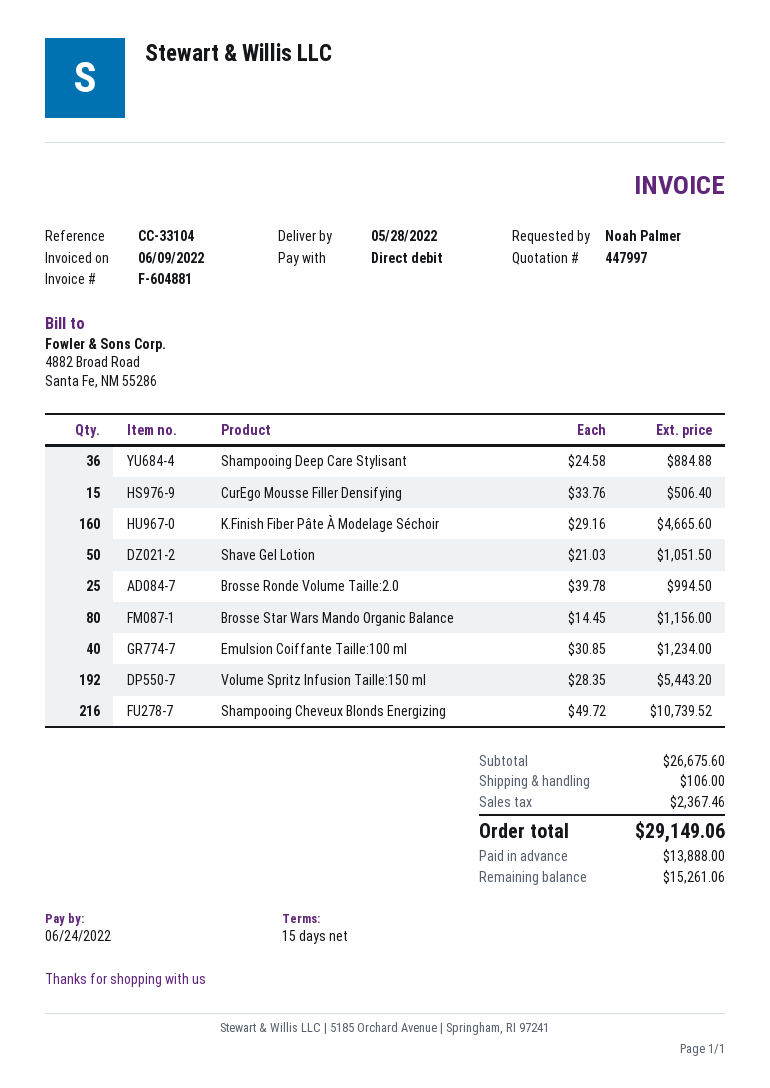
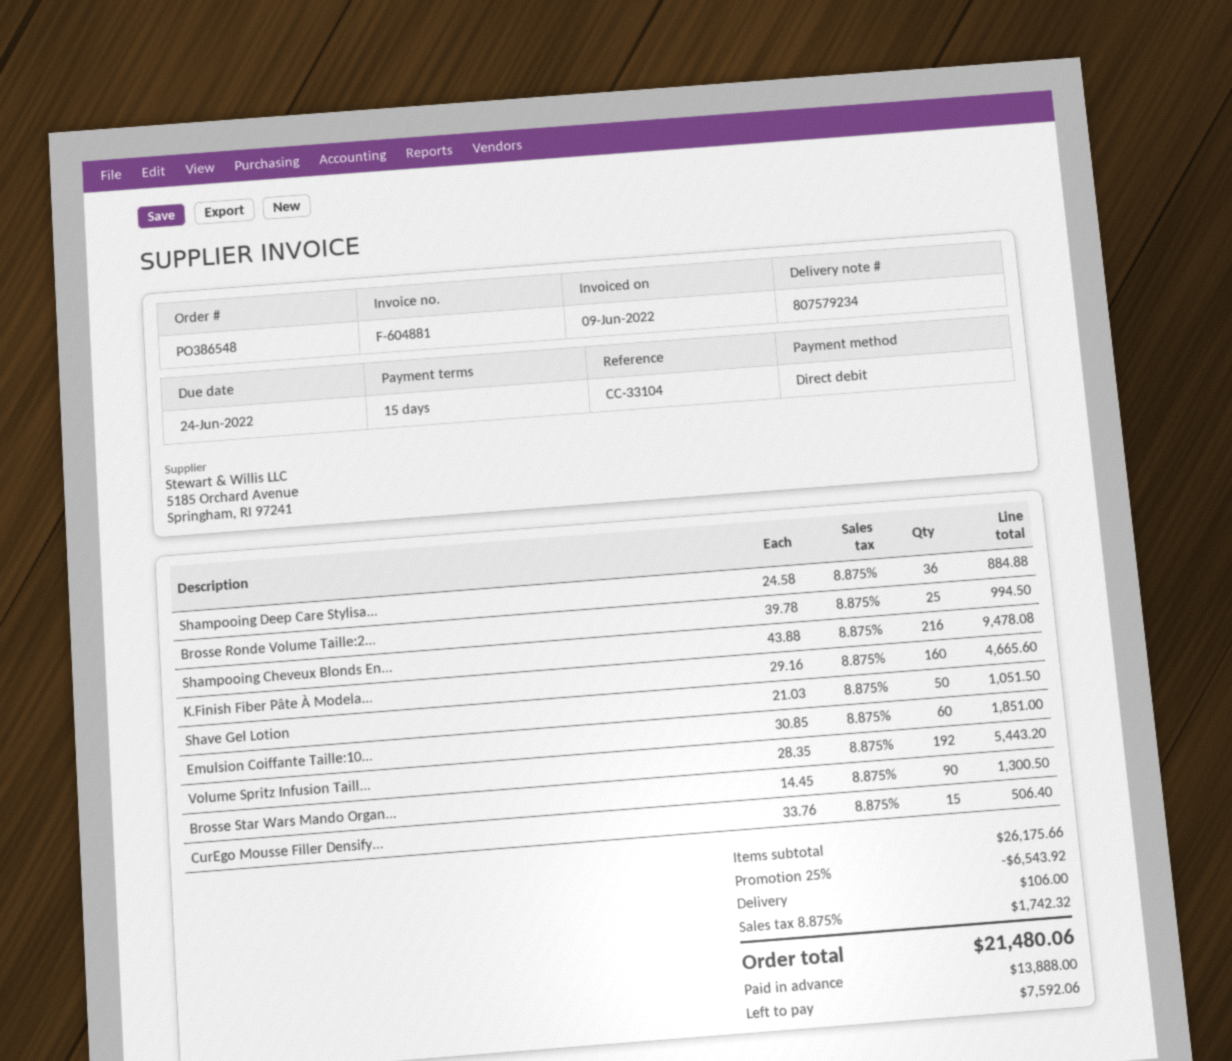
Brosse Star Wars Mando Organic Balance: 80 x 14.45 = 1156.00 -> 90 x 14.45 = 1300.50
Emulsion Coiffante Taille:100 ml: 40 x 30.85 = 1234.00 -> 60 x 30.85 = 1851.00
Shampooing Cheveux Blonds Energizing: 216 x 49.72 = 10739.52 -> 216 x 43.88 = 9478.08
subtotal: 26675.60 -> 26175.66
discount: none -> 25% = 6543.92
tax: 2367.46 -> 1742.32
total: 29149.06 -> 21480.06
balance: 15261.06 -> 7592.06

